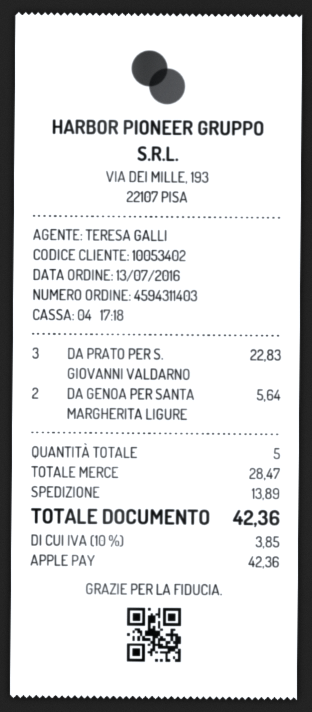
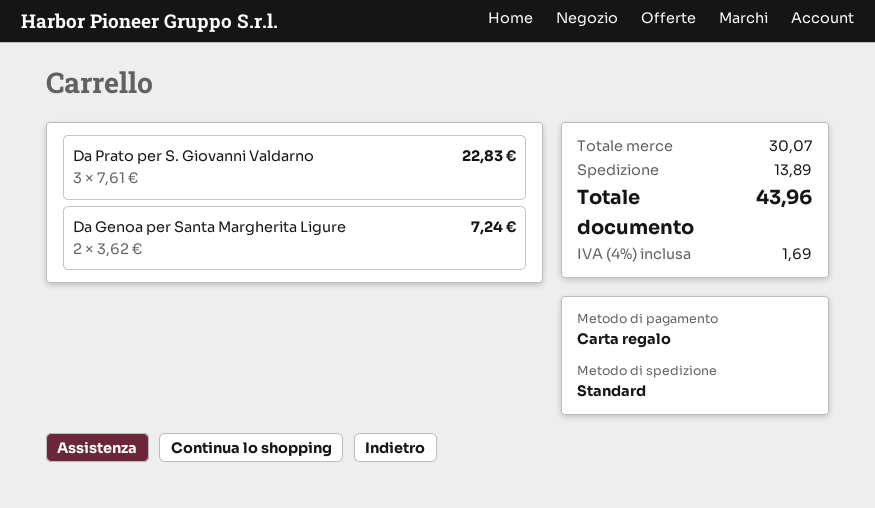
payment method: Apple Pay -> gift card
DA GENOA PER SANTA MARGHERITA LIGURE: 2 for 5.64 -> 2 for 7.24
subtotal: 28.47 -> 30.07
tax: 10% = 3.85 -> 4% = 1.69
total: 42.36 -> 43.96

